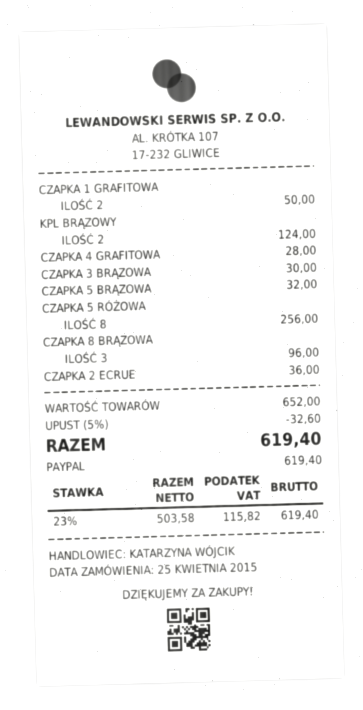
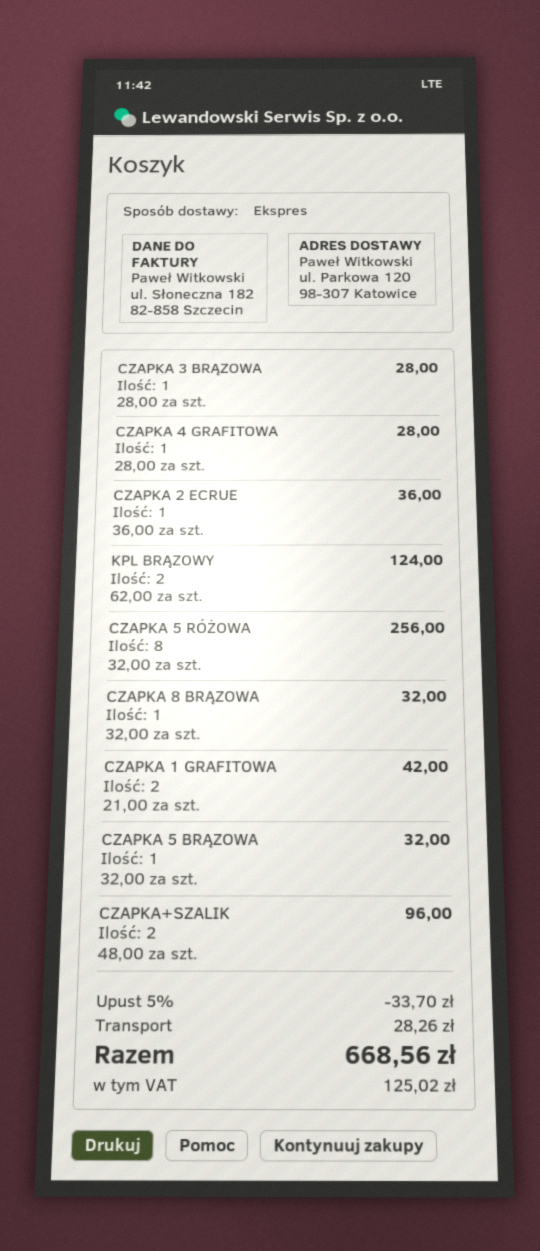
CZAPKA 1 GRAFITOWA: 2 for 50.00 -> 2 for 42.00
CZAPKA 3 BRĄZOWA: 1 for 30.00 -> 1 for 28.00
CZAPKA 8 BRĄZOWA: 3 for 96.00 -> 1 for 32.00
CZAPKA+SZALIK: none -> 2 for 96.00
discount: 5% = 32.60 -> 5% = 33.70
shipping: none -> 28.26
tax: 115.82 -> 125.02
total: 619.40 -> 668.56

